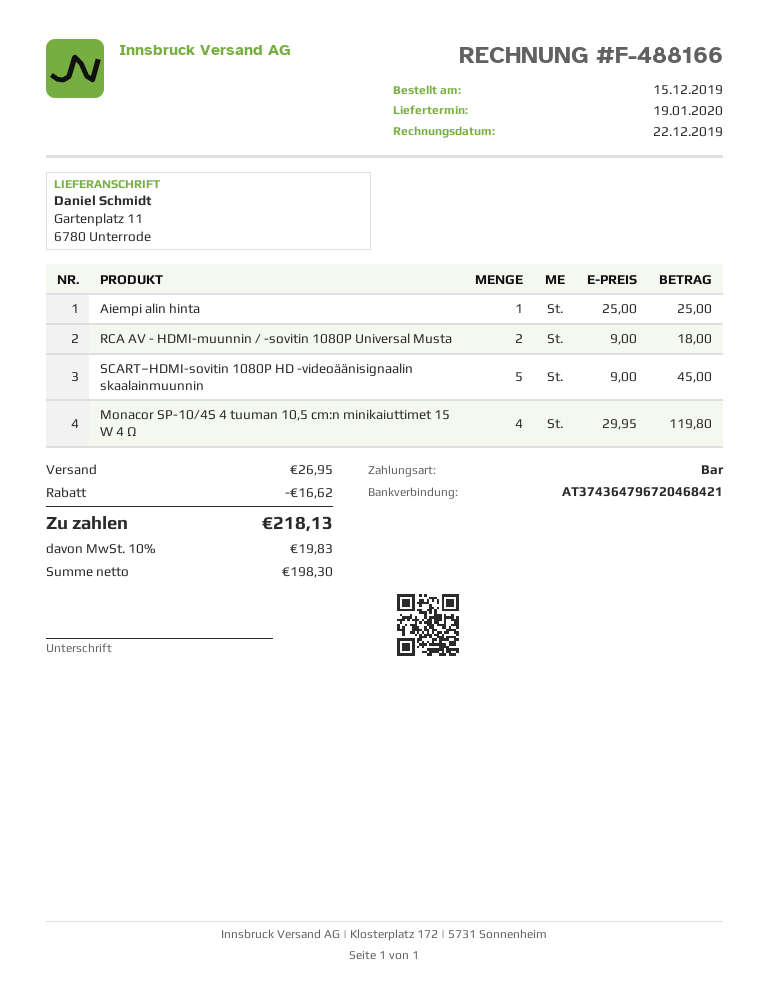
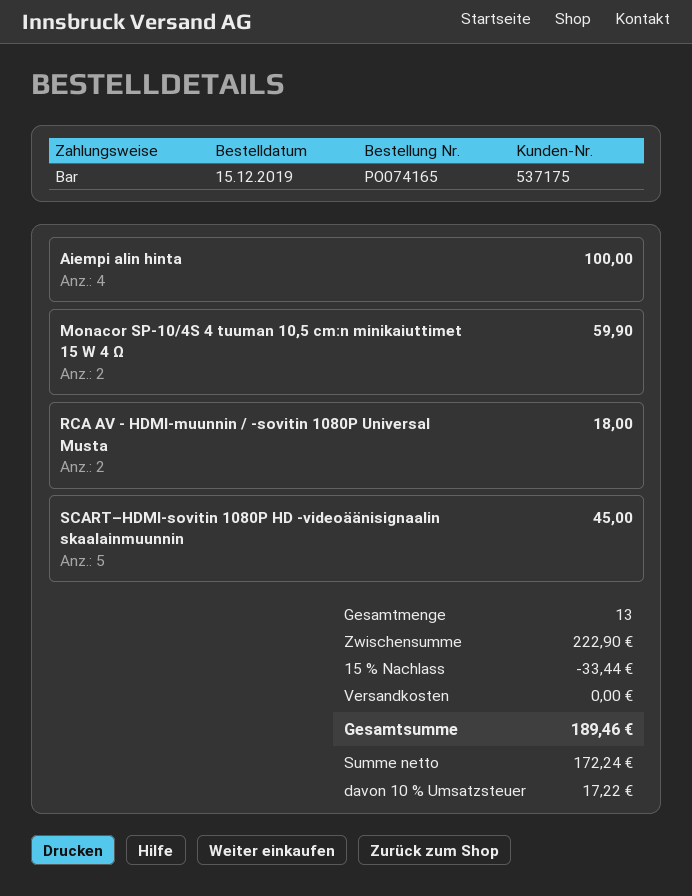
Aiempi alin hinta: 1 for 25.00 -> 4 for 100.00
Monacor SP-10/4S 4 tuuman 10,5 cm:n minikaiuttimet 15 W 4 Ω: 4 for 119.80 -> 2 for 59.90
discount: 16.62 -> 33.44
shipping: 26.95 -> 0.00
net: 198.30 -> 172.24
tax: 10% = 19.83 -> 10% = 17.22
total: 218.13 -> 189.46

